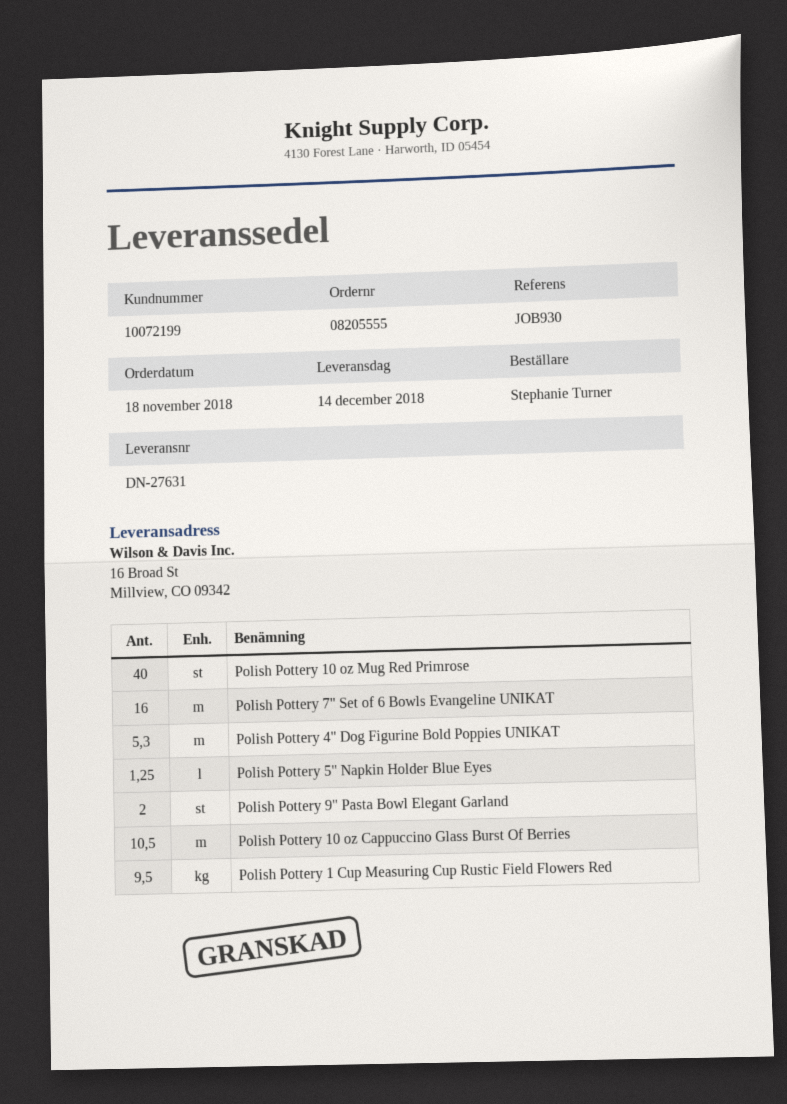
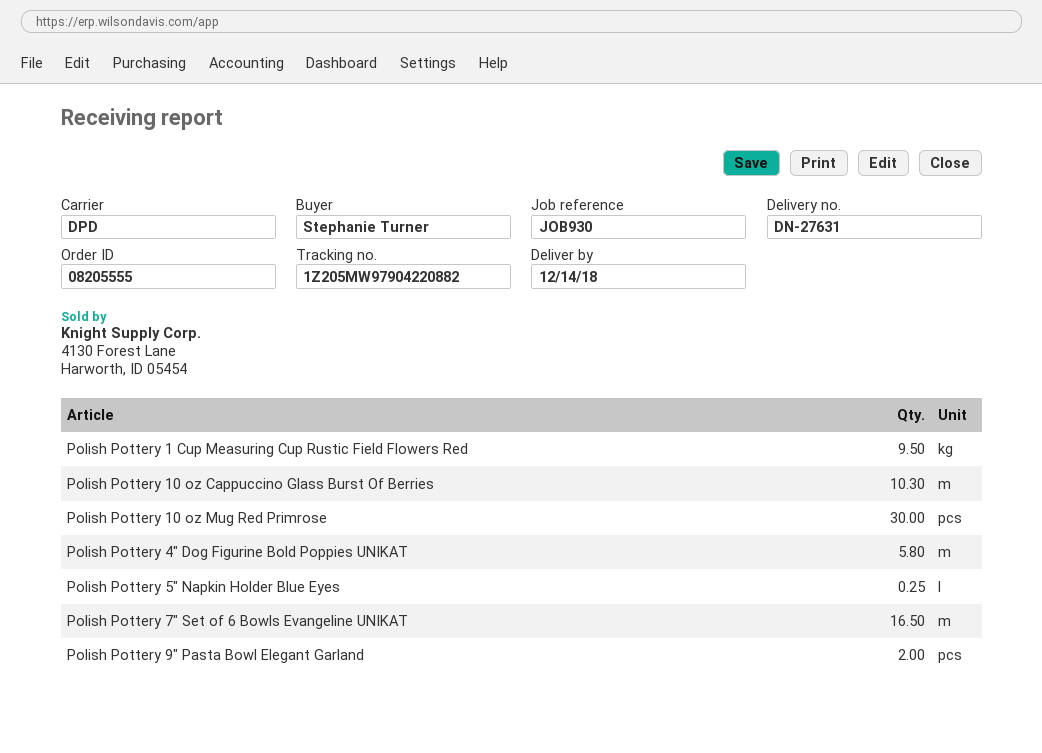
Polish Pottery 10 oz Mug Red Primrose: 40 -> 30
Polish Pottery 7" Set of 6 Bowls Evangeline UNIKAT: 16 -> 16.5
Polish Pottery 4" Dog Figurine Bold Poppies UNIKAT: 5.3 -> 5.8
Polish Pottery 5" Napkin Holder Blue Eyes: 1.25 -> 0.25
Polish Pottery 10 oz Cappuccino Glass Burst Of Berries: 10.5 -> 10.3

